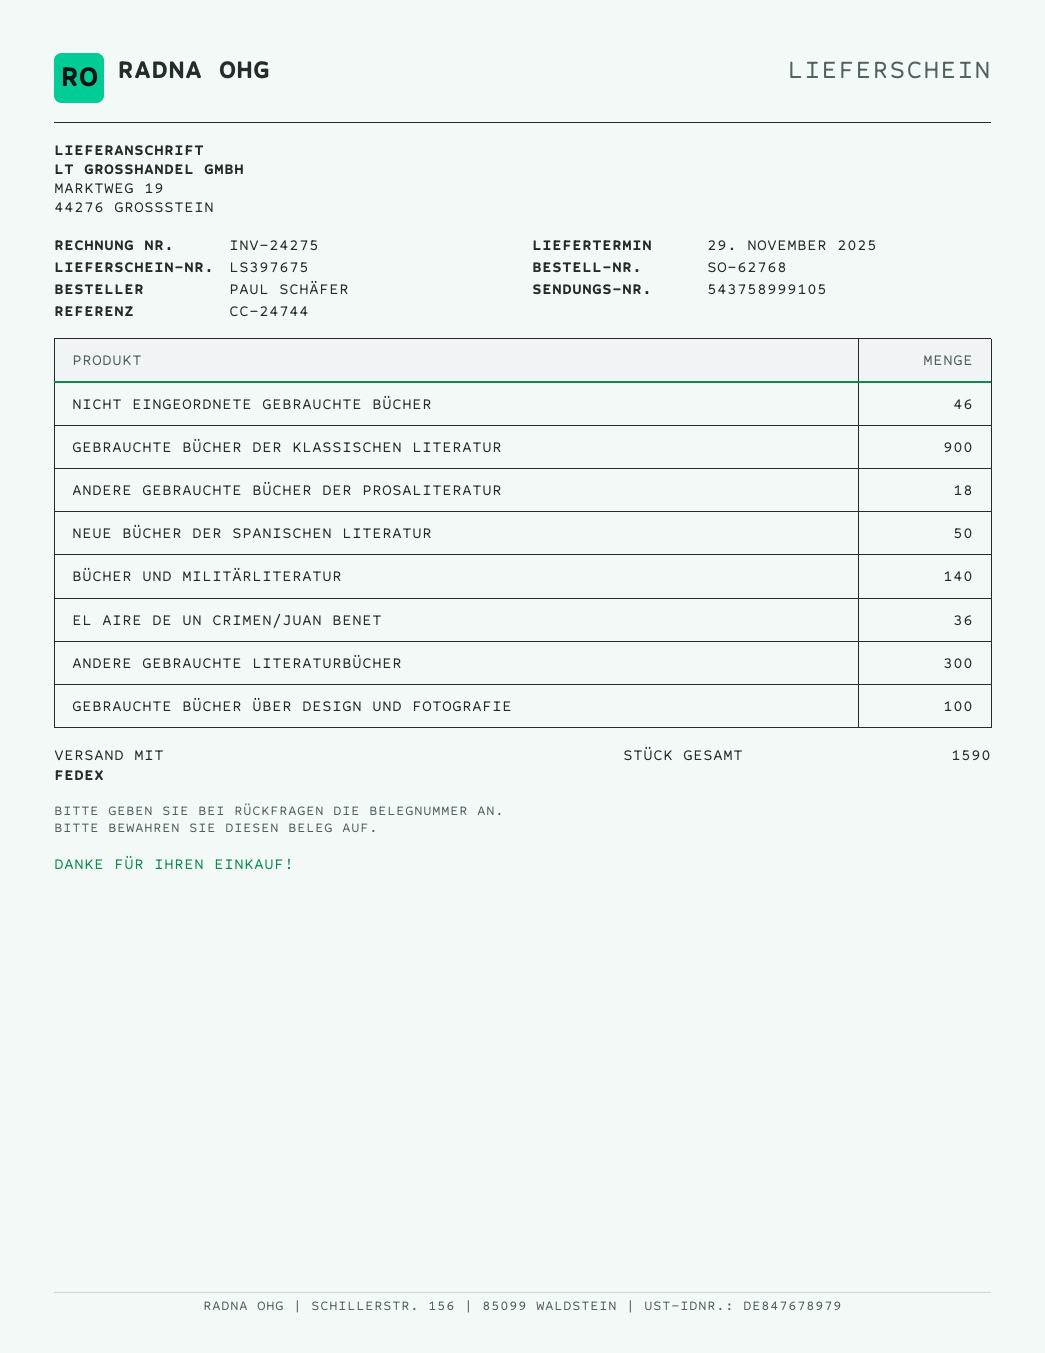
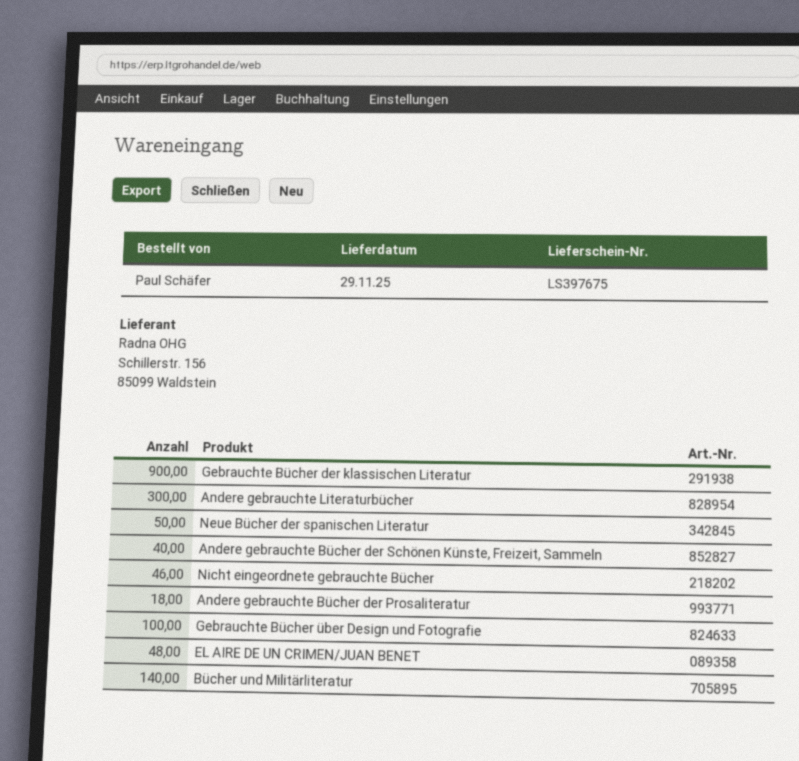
EL AIRE DE UN CRIMEN/JUAN BENET: 36 -> 48
Andere gebrauchte Bücher der Schönen Künste, Freizeit, Sammeln: none -> 40

